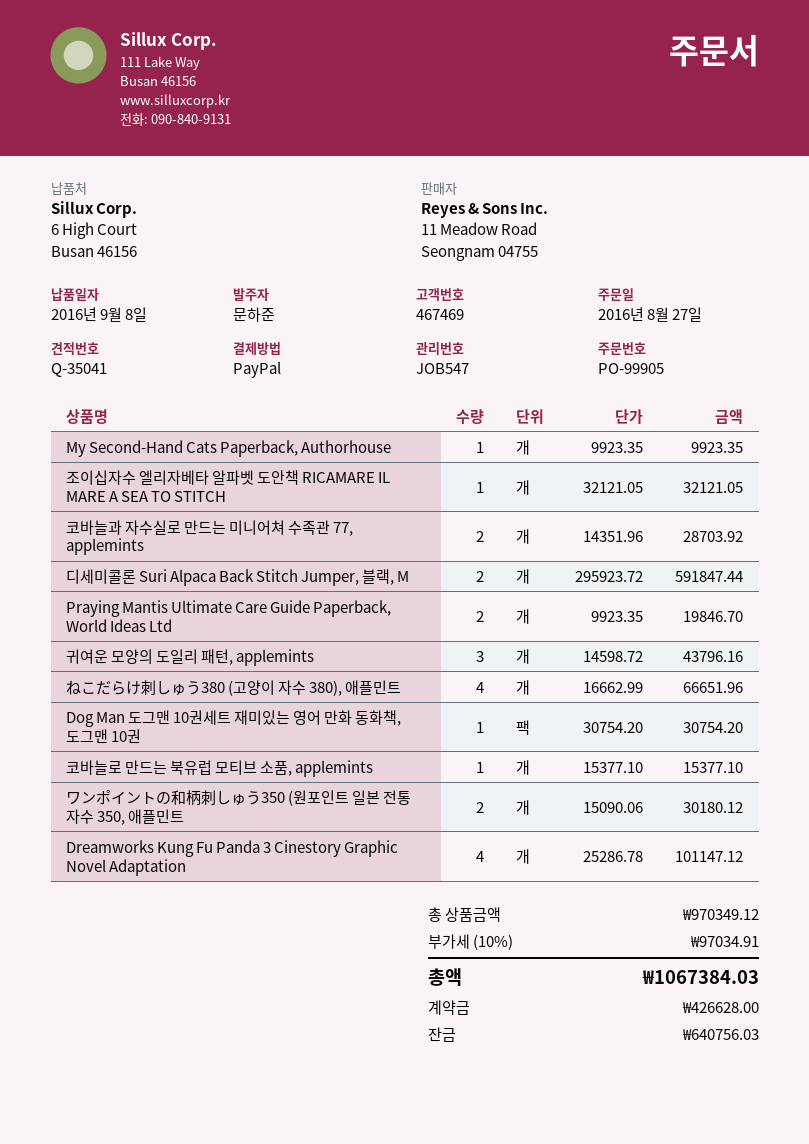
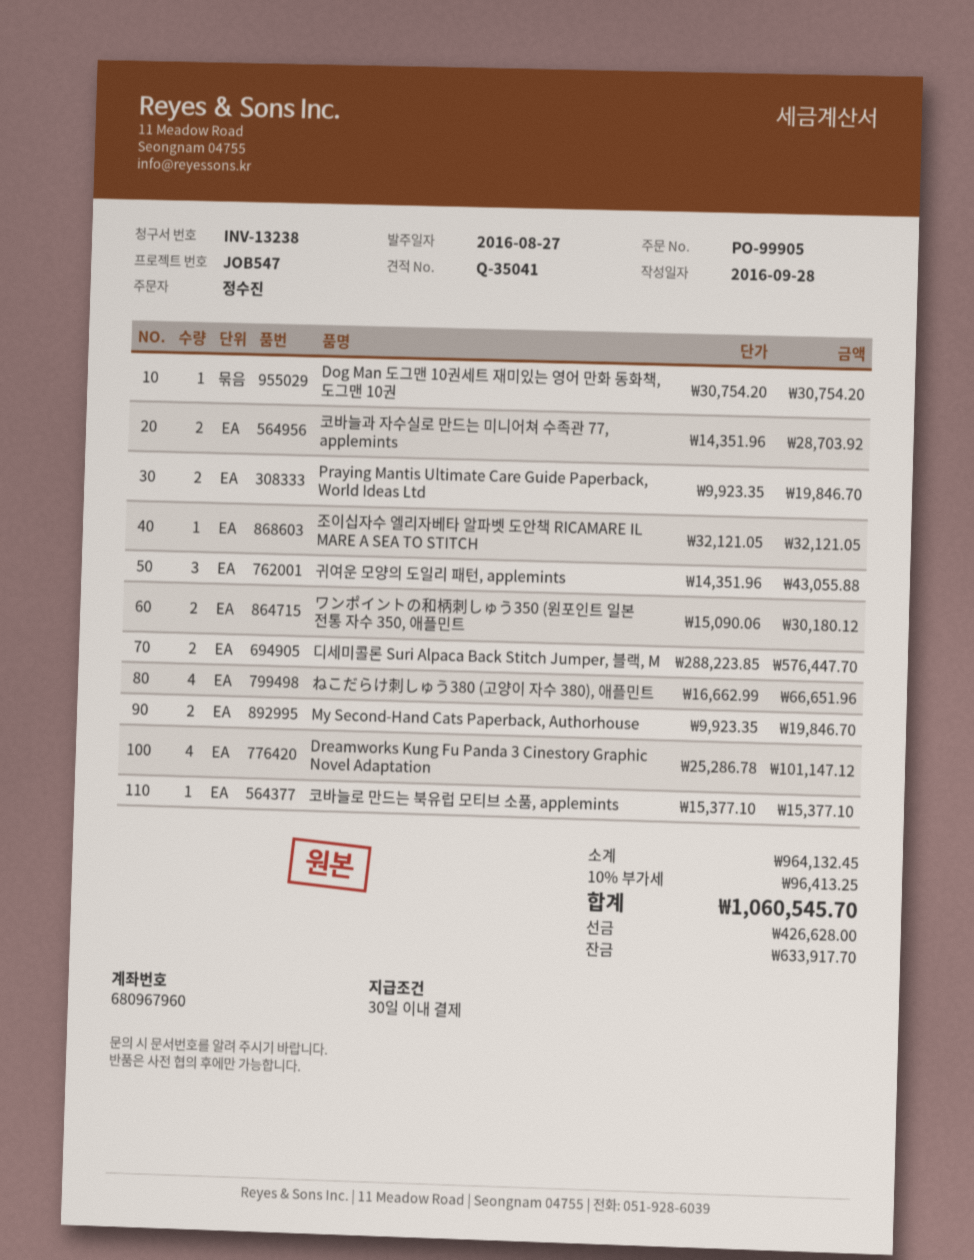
ordered by: 문하준 -> 정수진
My Second-Hand Cats Paperback, Authorhouse: 1 x 9923.35 = 9923.35 -> 2 x 9923.35 = 19846.70
디세미콜론 Suri Alpaca Back Stitch Jumper, 블랙, M: 2 x 295923.72 = 591847.44 -> 2 x 288223.85 = 576447.70
귀여운 모양의 도일리 패턴, applemints: 3 x 14598.72 = 43796.16 -> 3 x 14351.96 = 43055.88
subtotal: 970349.12 -> 964132.45
tax: 10% = 97034.91 -> 10% = 96413.25
total: 1067384.03 -> 1060545.70
balance: 640756.03 -> 633917.70

